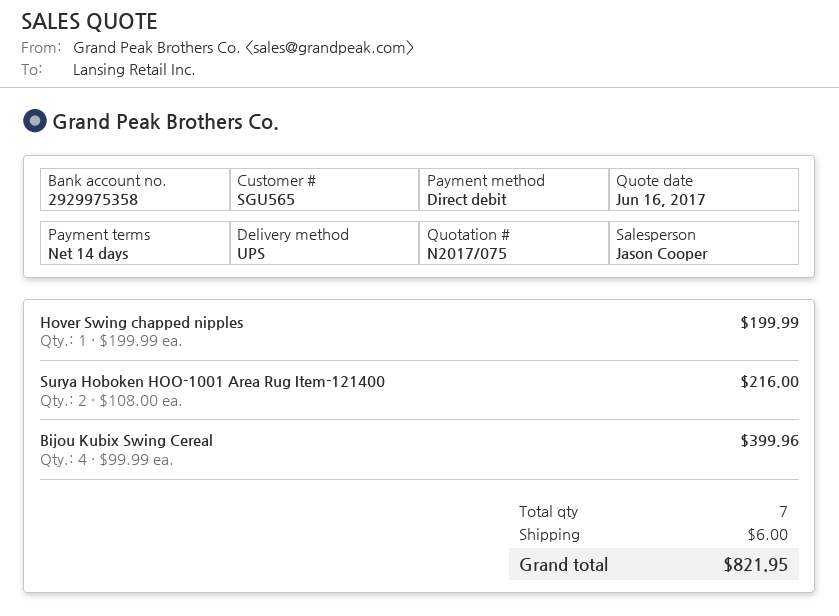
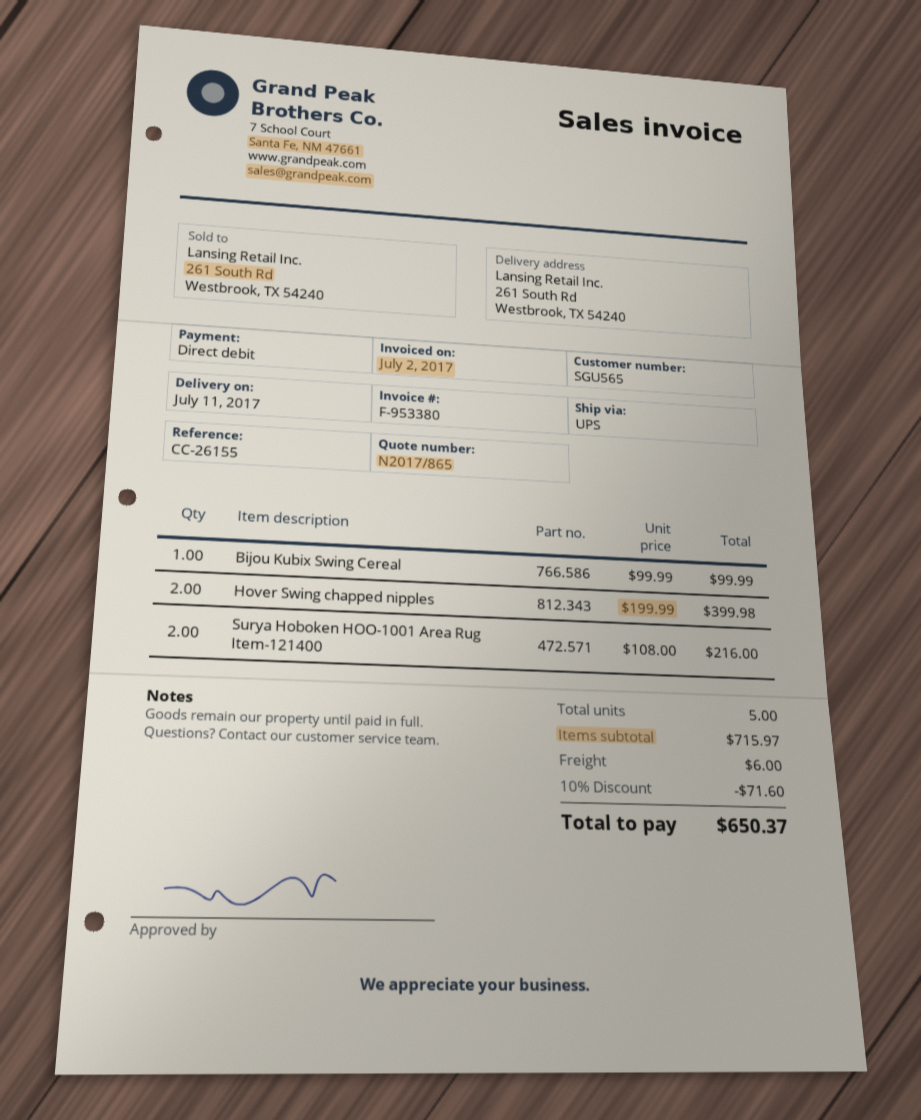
quote number: N2017/075 -> N2017/865
Hover Swing chapped nipples: 1 x 199.99 = 199.99 -> 2 x 199.99 = 399.98
Bijou Kubix Swing Cereal: 4 x 99.99 = 399.96 -> 1 x 99.99 = 99.99
total quantity: 7 -> 5
discount: none -> 10% = 71.60
total: 821.95 -> 650.37

